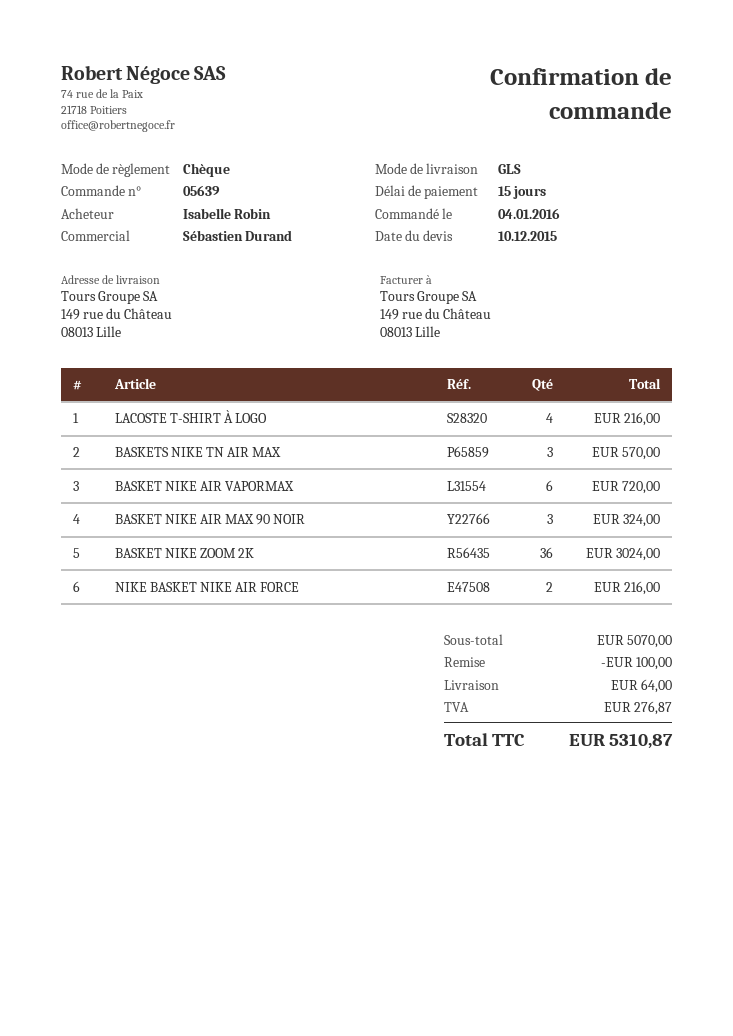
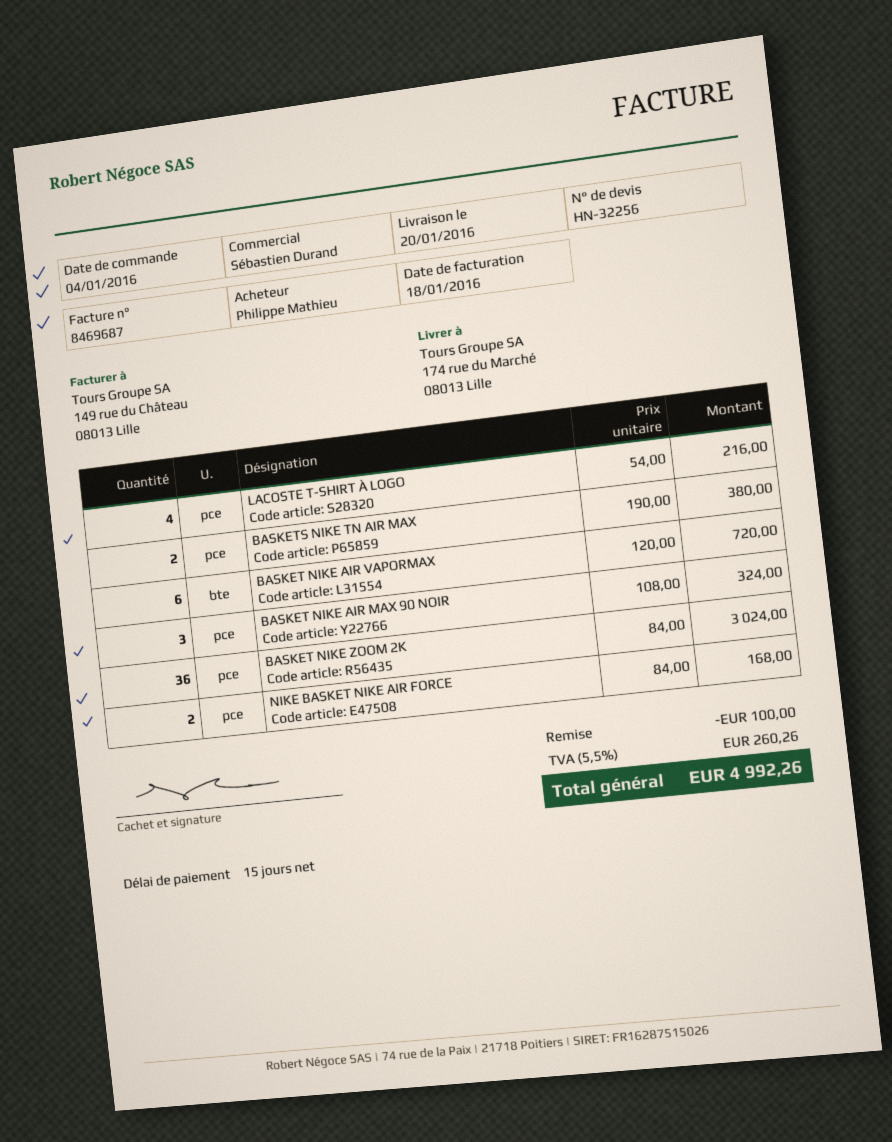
ordered by: Isabelle Robin -> Philippe Mathieu
ship to: 149 rue du Château, 08013 Lille -> 174 rue du Marché, 08013 Lille
BASKETS NIKE TN AIR MAX: 3 for 570.00 -> 2 for 380.00
NIKE BASKET NIKE AIR FORCE: 2 for 216.00 -> 2 for 168.00
shipping: 64.00 -> none
tax: 276.87 -> 260.26
total: 5310.87 -> 4992.26

